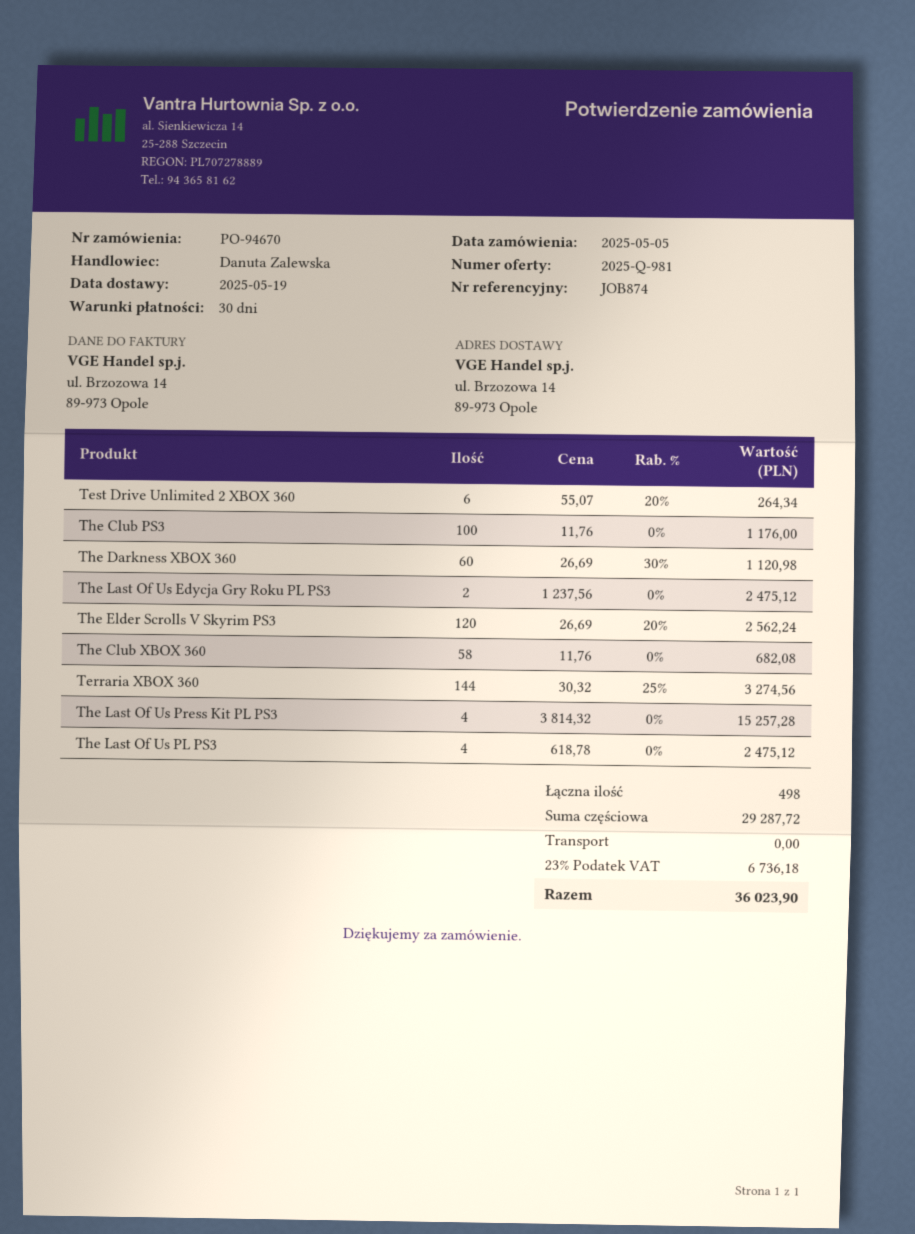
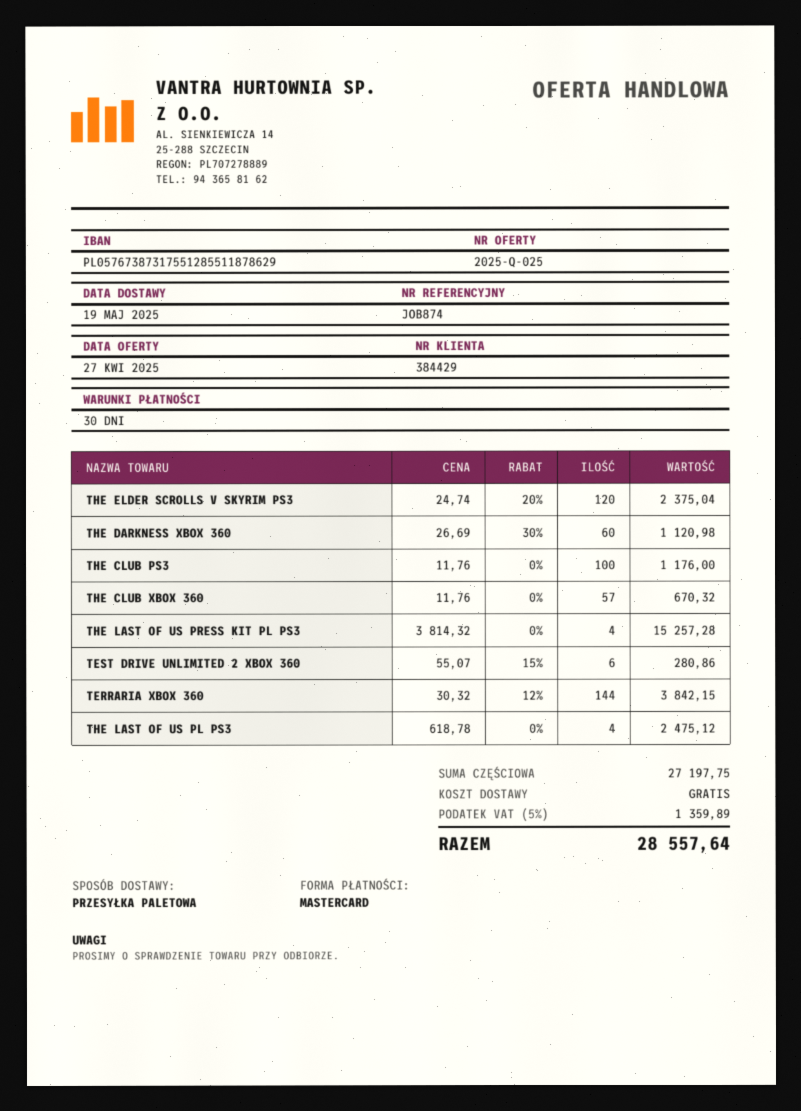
quote number: 2025-Q-981 -> 2025-Q-025
Test Drive Unlimited 2 XBOX 360: 6 x 55.07 - 20% = 264.34 -> 6 x 55.07 - 15% = 280.86
The Last Of Us Edycja Gry Roku PL PS3: 2 x 1237.56 = 2475.12 -> none
The Elder Scrolls V Skyrim PS3: 120 x 26.69 - 20% = 2562.24 -> 120 x 24.74 - 20% = 2375.04
The Club XBOX 360: 58 x 11.76 = 682.08 -> 57 x 11.76 = 670.32
Terraria XBOX 360: 144 x 30.32 - 25% = 3274.56 -> 144 x 30.32 - 12% = 3842.15
subtotal: 29287.72 -> 27197.75
tax: 23% = 6736.18 -> 5% = 1359.89
total: 36023.90 -> 28557.64

